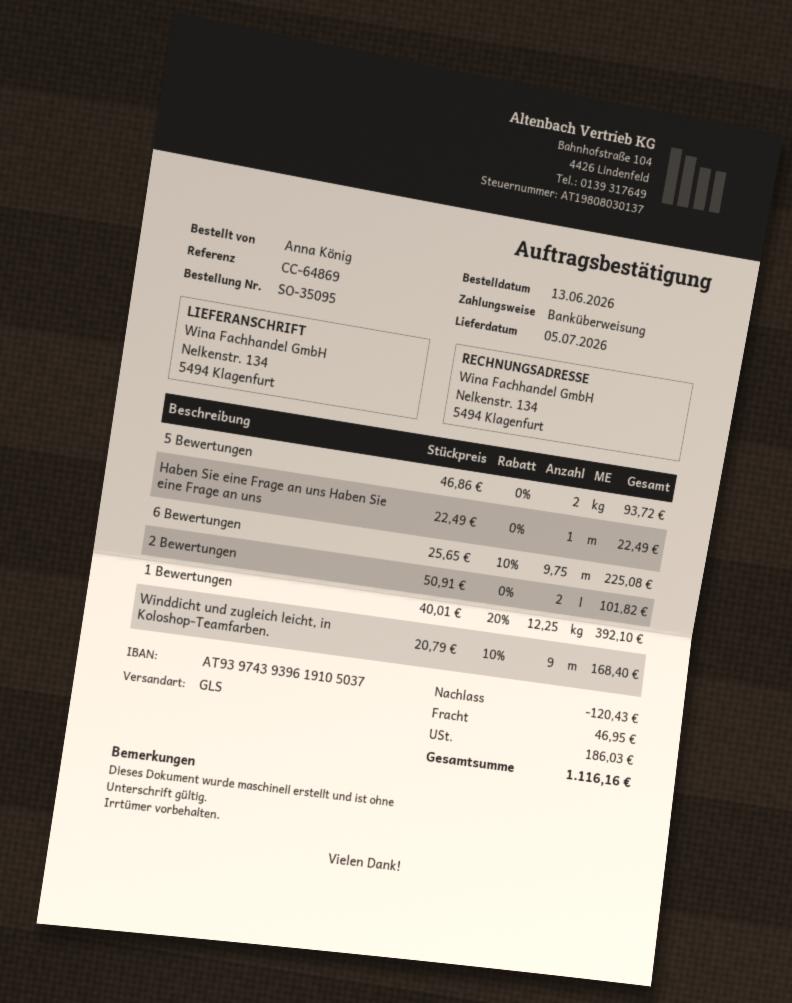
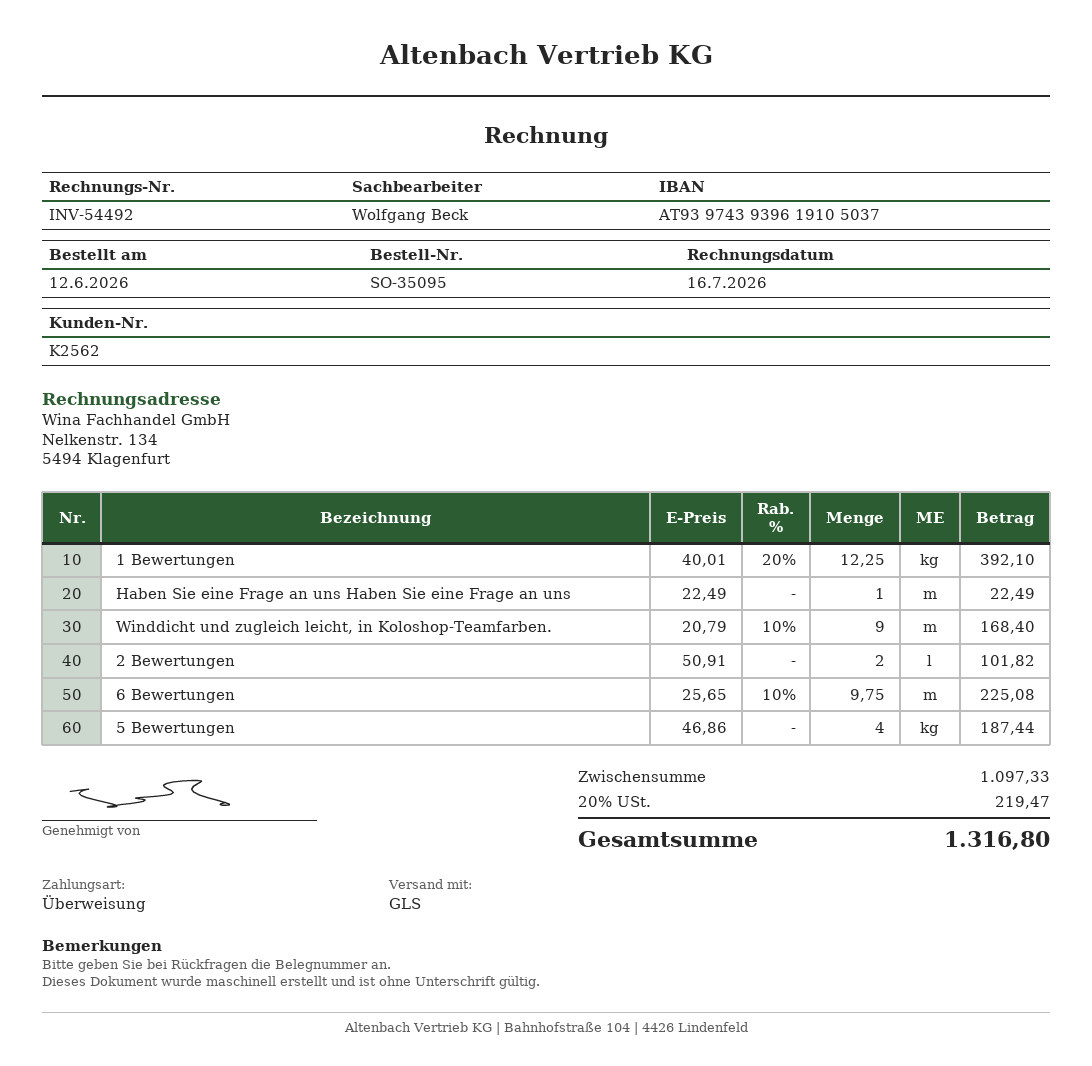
order date: 2026-06-13 -> 2026-06-12
5 Bewertungen: 2 x 46.86 = 93.72 -> 4 x 46.86 = 187.44
discount: 120.43 -> none
shipping: 46.95 -> none
tax: 186.03 -> 219.47
total: 1116.16 -> 1316.80

